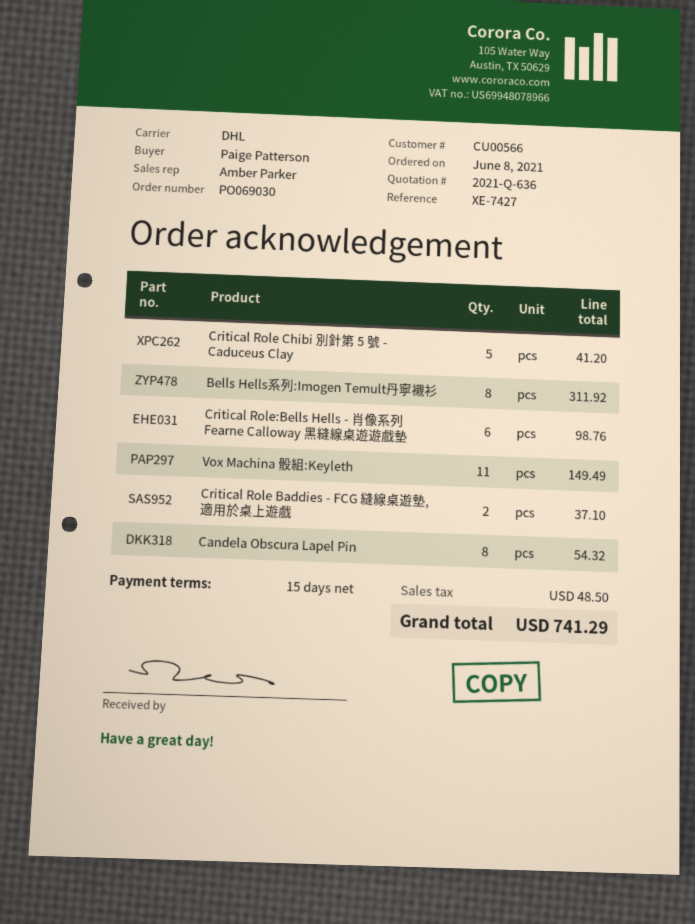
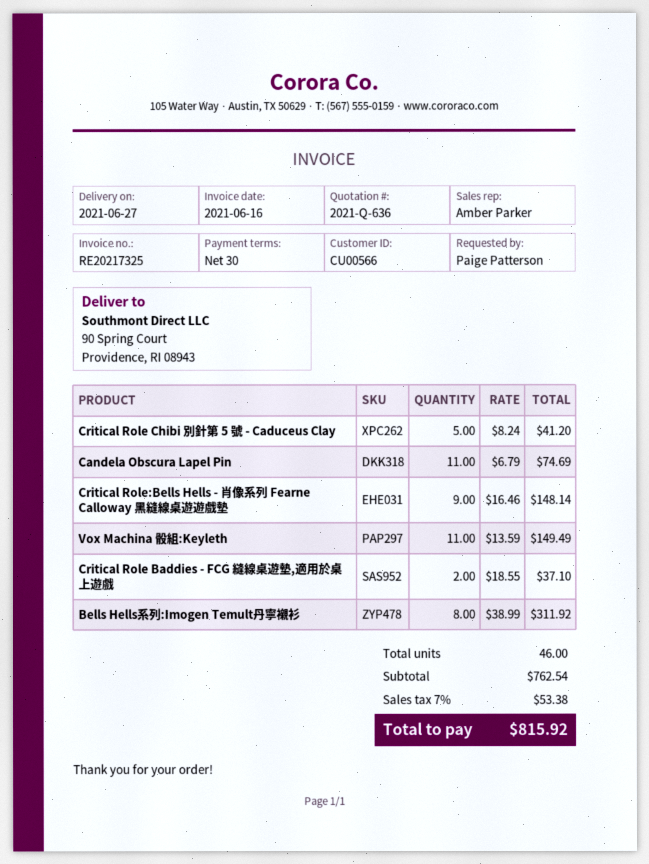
payment terms: 15 days -> 30 days
Critical Role:Bells Hells - 肖像系列 Fearne Calloway 黑縫線桌遊遊戲墊: 6 for 98.76 -> 9 for 148.14
Candela Obscura Lapel Pin: 8 for 54.32 -> 11 for 74.69
tax: 48.50 -> 53.38
total: 741.29 -> 815.92

